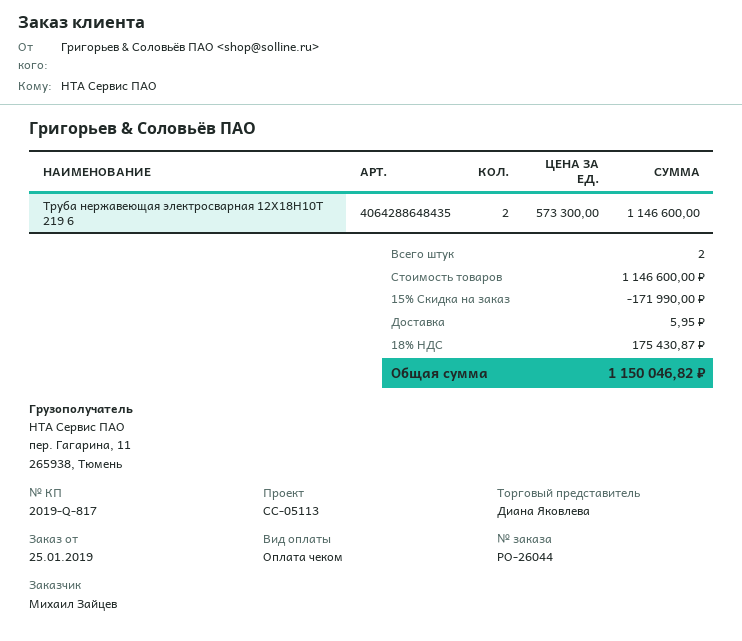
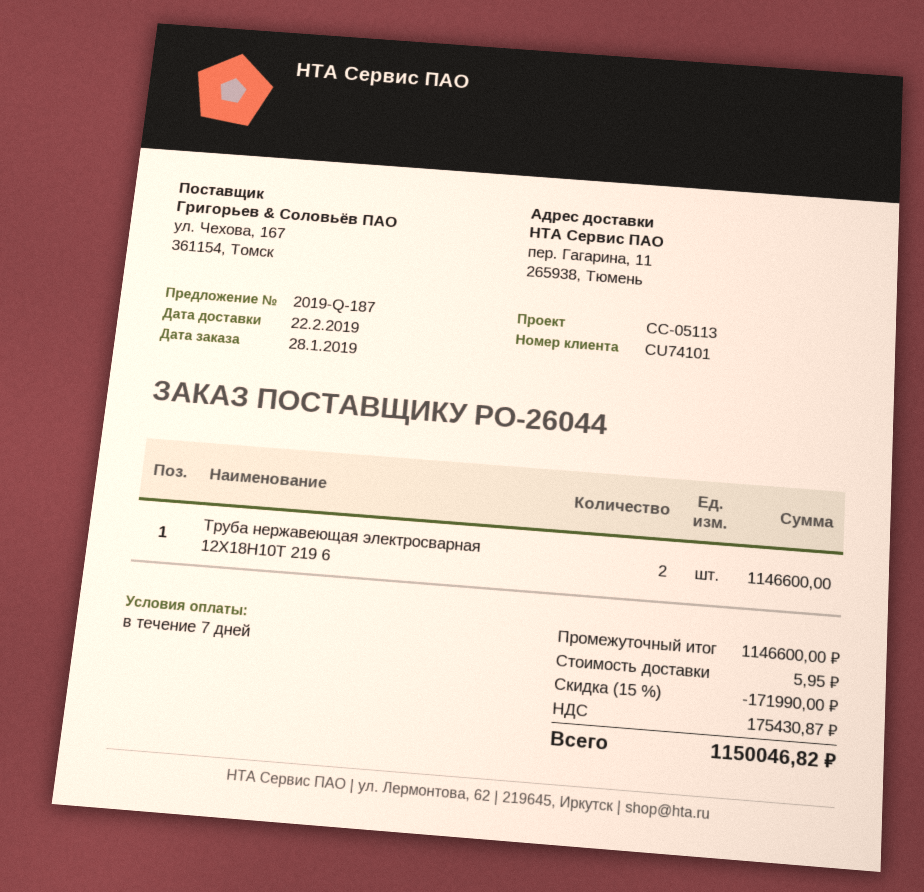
quote number: 2019-Q-817 -> 2019-Q-187
order date: 2019-01-25 -> 2019-01-28

